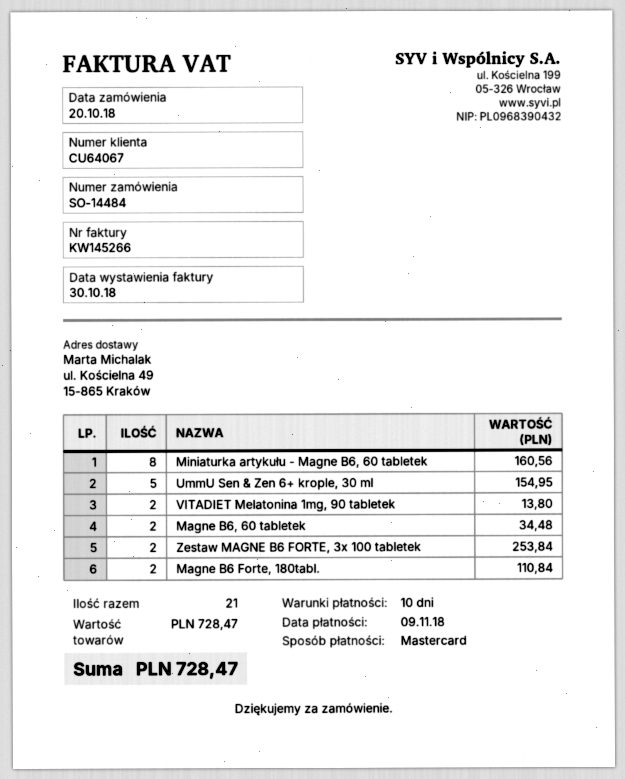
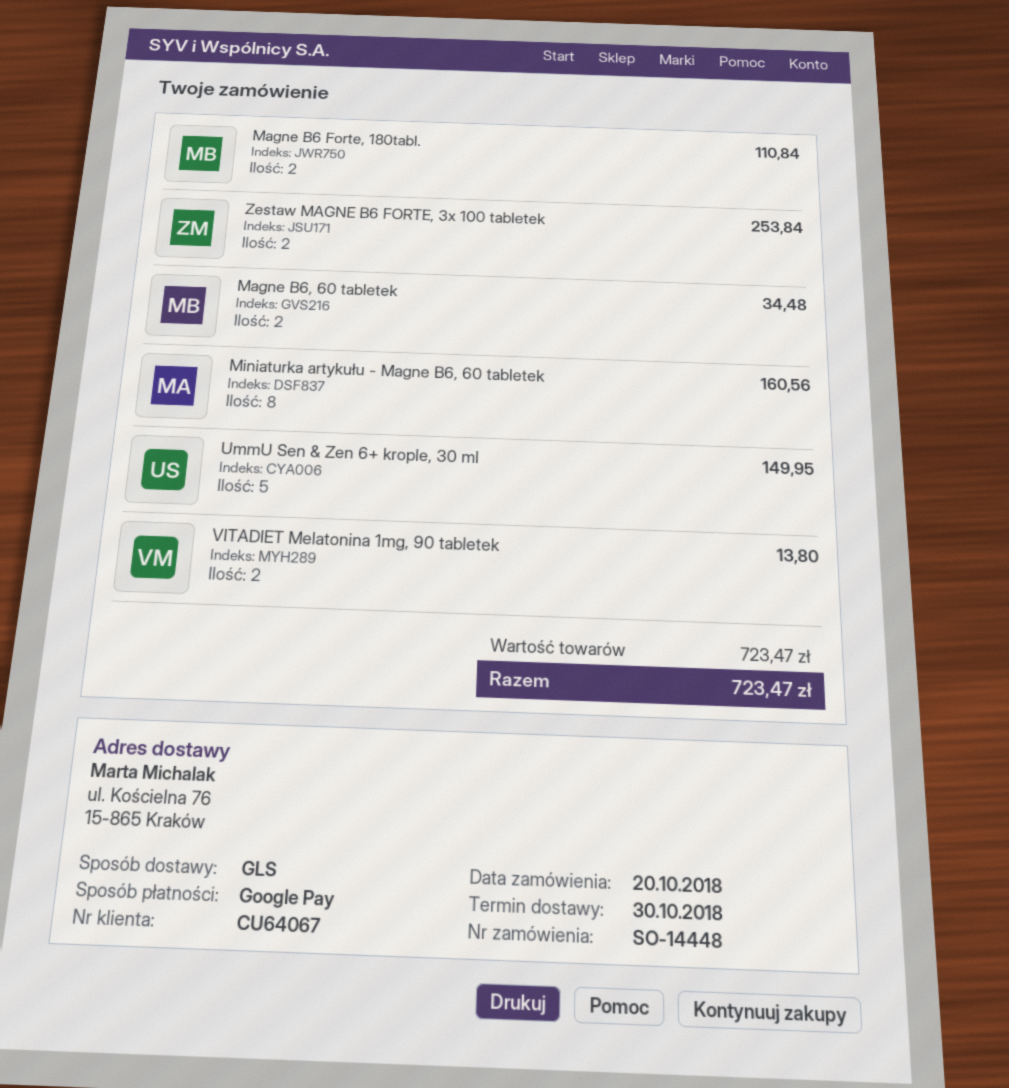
order number: SO-14484 -> SO-14448
payment method: Mastercard -> Google Pay
ship to: ul. Kościelna 49, 15-865 Kraków -> ul. Kościelna 76, 15-865 Kraków
UmmU Sen & Zen 6+ krople, 30 ml: 5 for 154.95 -> 5 for 149.95
subtotal: 728.47 -> 723.47
total: 728.47 -> 723.47

